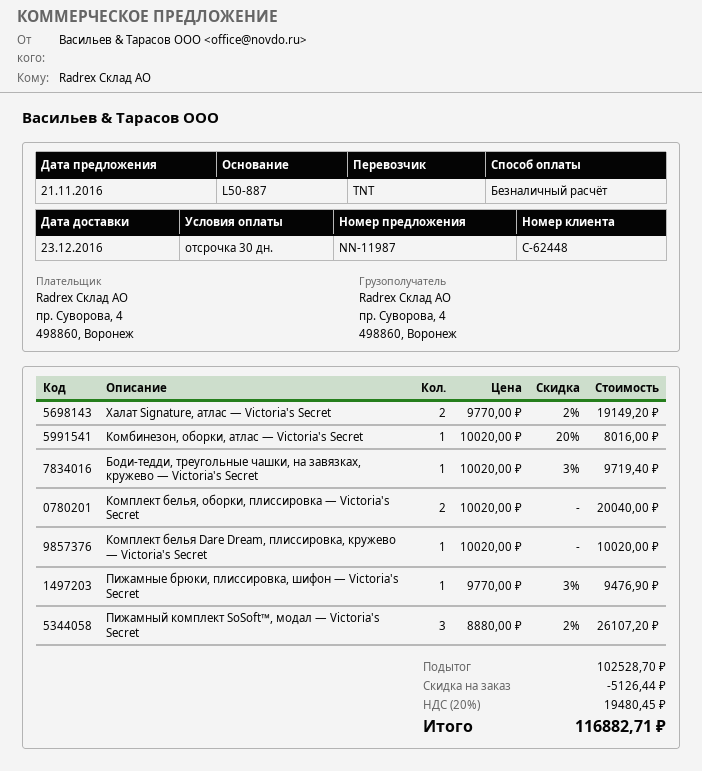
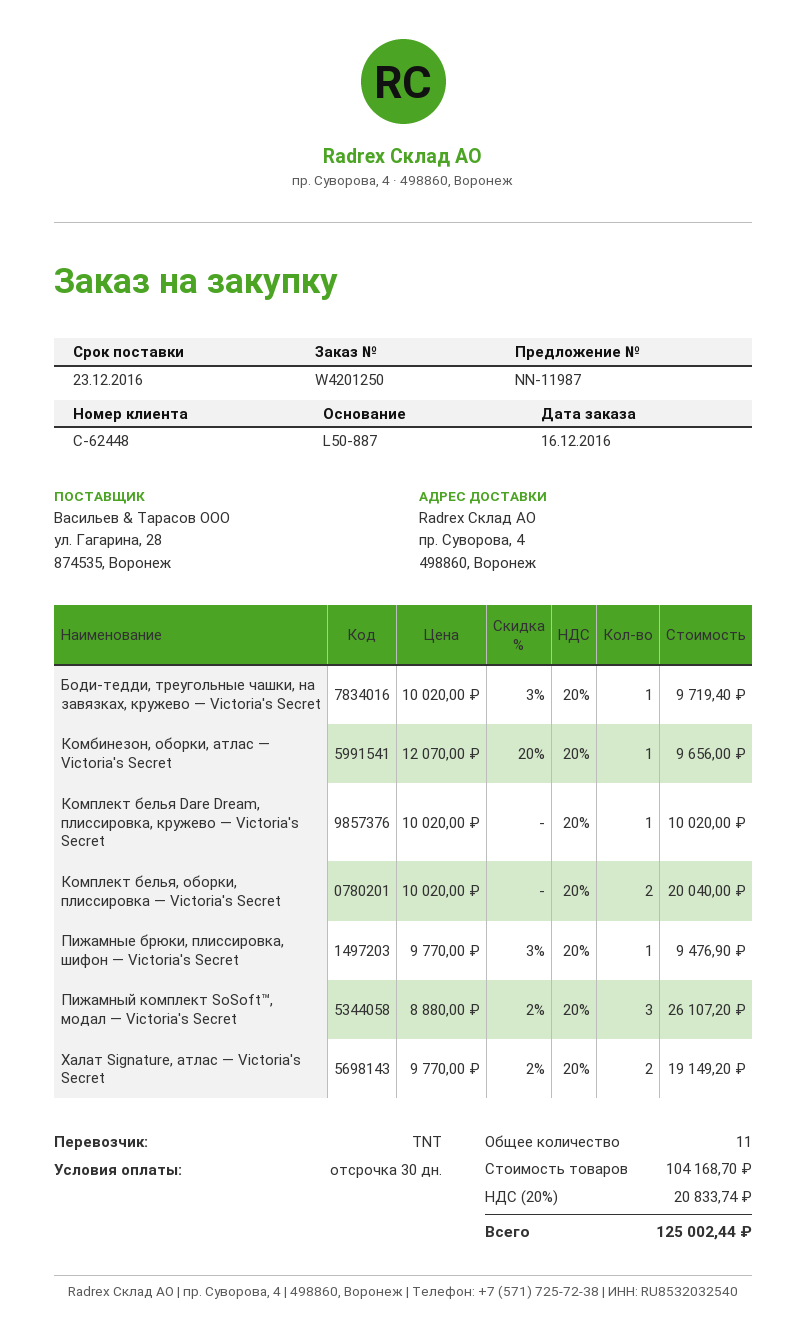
Комбинезон, оборки, атлас — Victoria's Secret: 1 x 10020.00 - 20% = 8016.00 -> 1 x 12070.00 - 20% = 9656.00
subtotal: 102528.70 -> 104168.70
discount: 5126.44 -> none
tax: 20% = 19480.45 -> 20% = 20833.74
total: 116882.71 -> 125002.44

